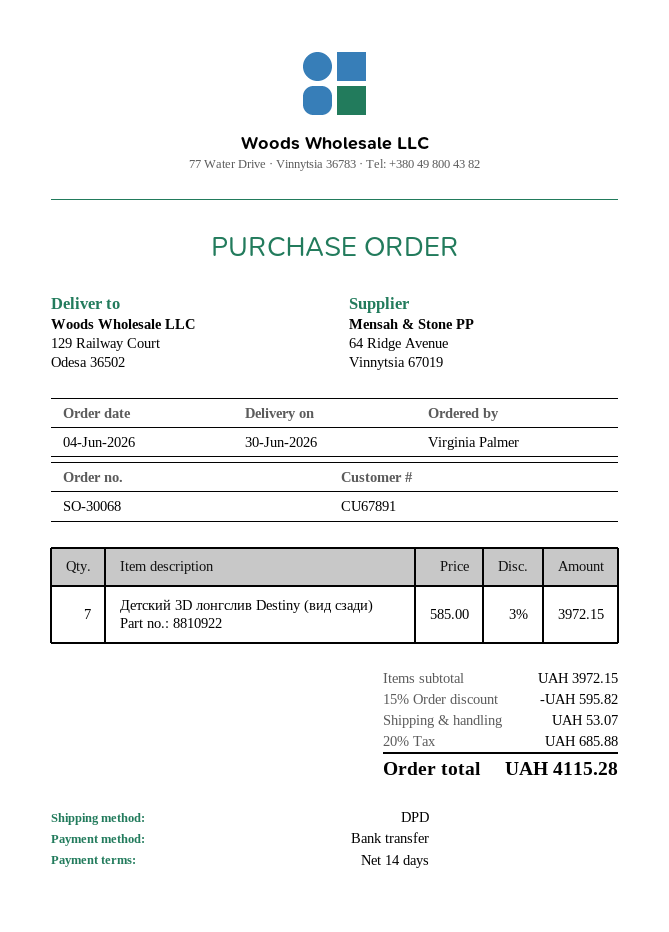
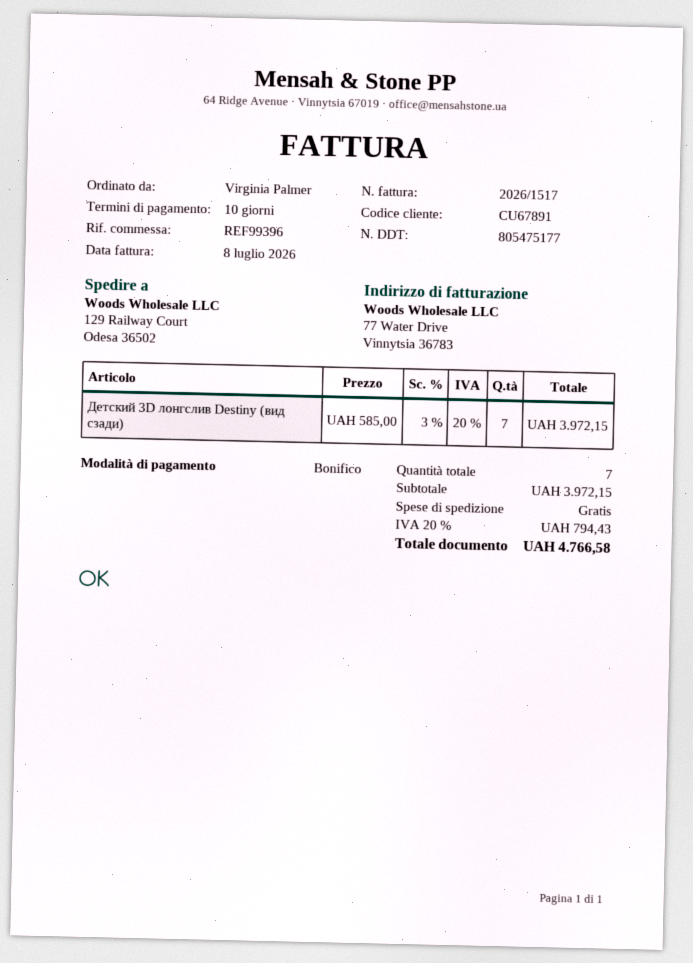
payment terms: 14 days -> 10 days
discount: 15% = 595.82 -> none
shipping: 53.07 -> 0.00
tax: 20% = 685.88 -> 20% = 794.43
total: 4115.28 -> 4766.58

